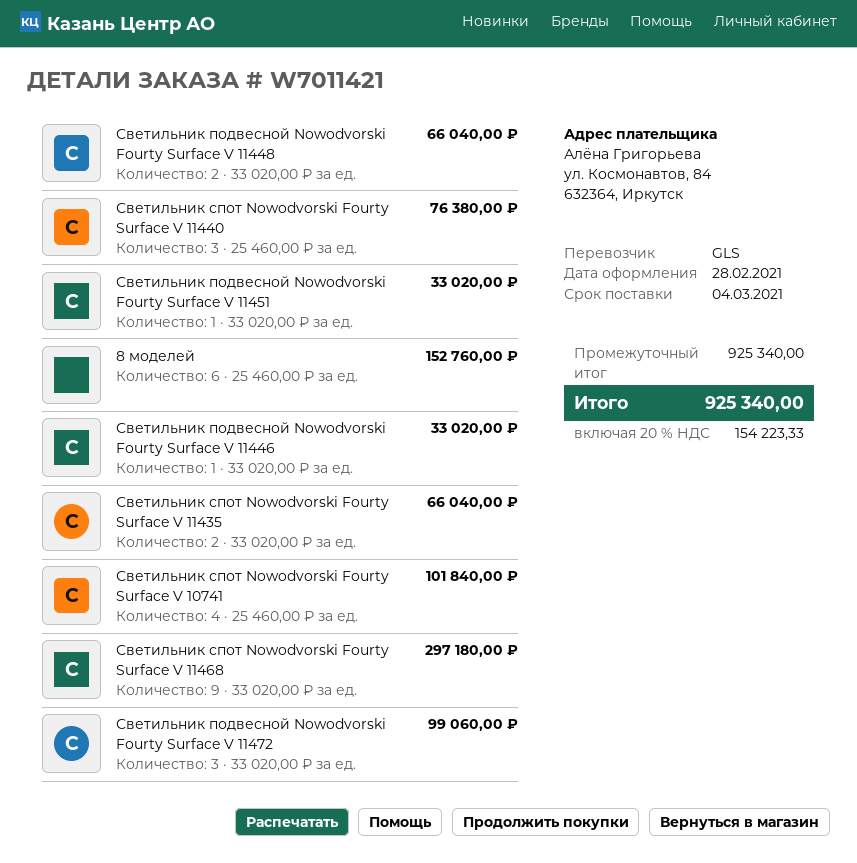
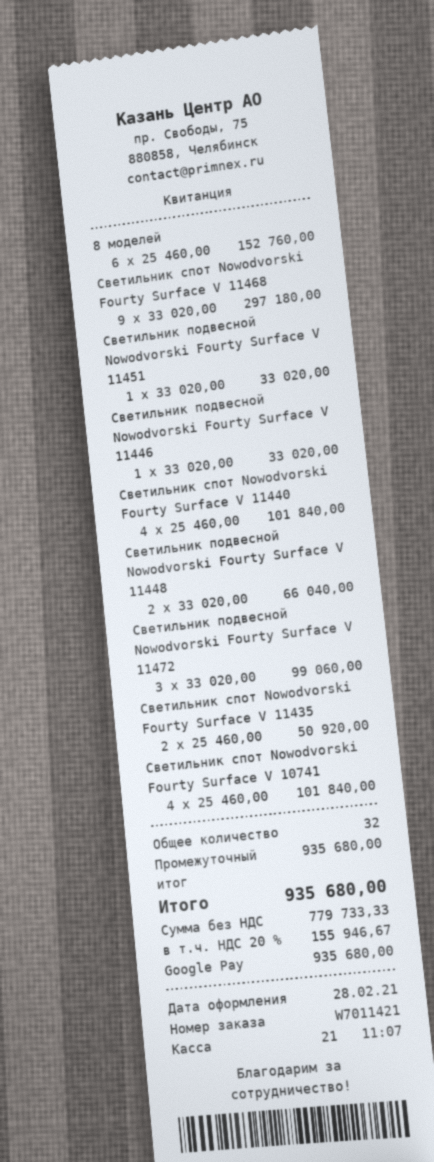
Светильник спот Nowodvorski Fourty Surface V 11440: 3 x 25460.00 = 76380.00 -> 4 x 25460.00 = 101840.00
Светильник спот Nowodvorski Fourty Surface V 11435: 2 x 33020.00 = 66040.00 -> 2 x 25460.00 = 50920.00
subtotal: 925340.00 -> 935680.00
tax: 20% = 154223.33 -> 20% = 155946.67
total: 925340.00 -> 935680.00

